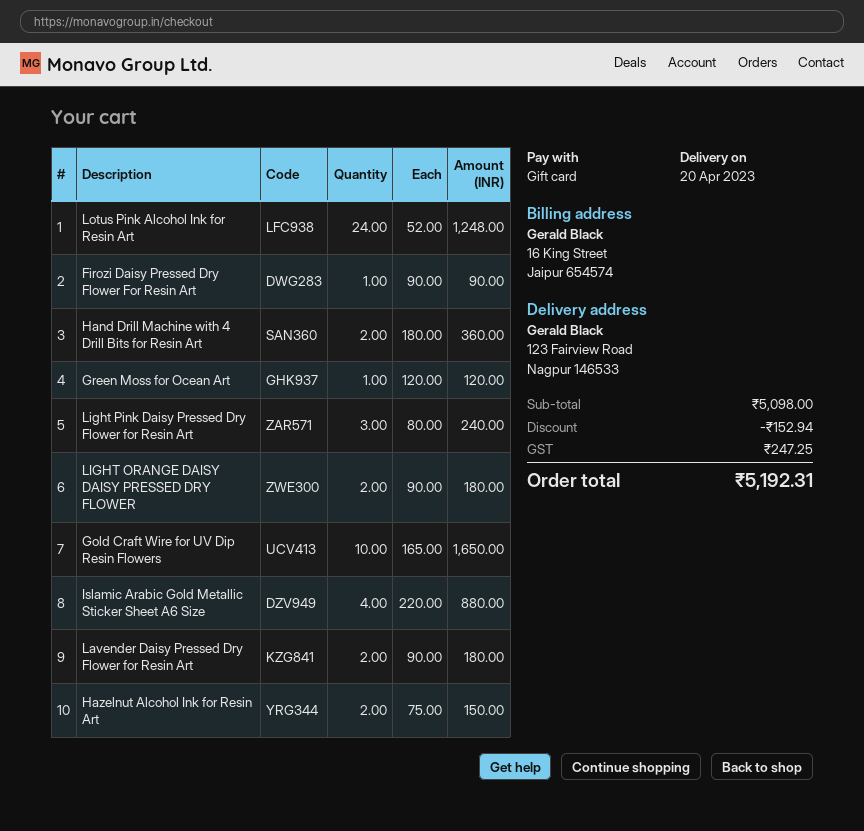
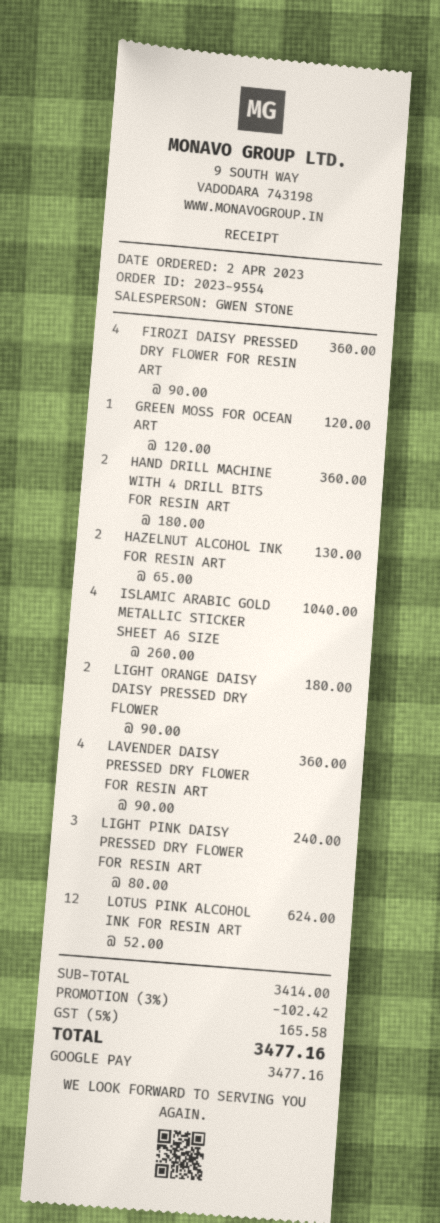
payment method: gift card -> Google Pay
Lotus Pink Alcohol Ink for Resin Art: 24 x 52.00 = 1248.00 -> 12 x 52.00 = 624.00
Firozi Daisy Pressed Dry Flower For Resin Art: 1 x 90.00 = 90.00 -> 4 x 90.00 = 360.00
Gold Craft Wire for UV Dip Resin Flowers: 10 x 165.00 = 1650.00 -> none
Islamic Arabic Gold Metallic Sticker Sheet A6 Size: 4 x 220.00 = 880.00 -> 4 x 260.00 = 1040.00
Lavender Daisy Pressed Dry Flower for Resin Art: 2 x 90.00 = 180.00 -> 4 x 90.00 = 360.00
Hazelnut Alcohol Ink for Resin Art: 2 x 75.00 = 150.00 -> 2 x 65.00 = 130.00
subtotal: 5098.00 -> 3414.00
discount: 152.94 -> 102.42
tax: 247.25 -> 165.58
total: 5192.31 -> 3477.16

